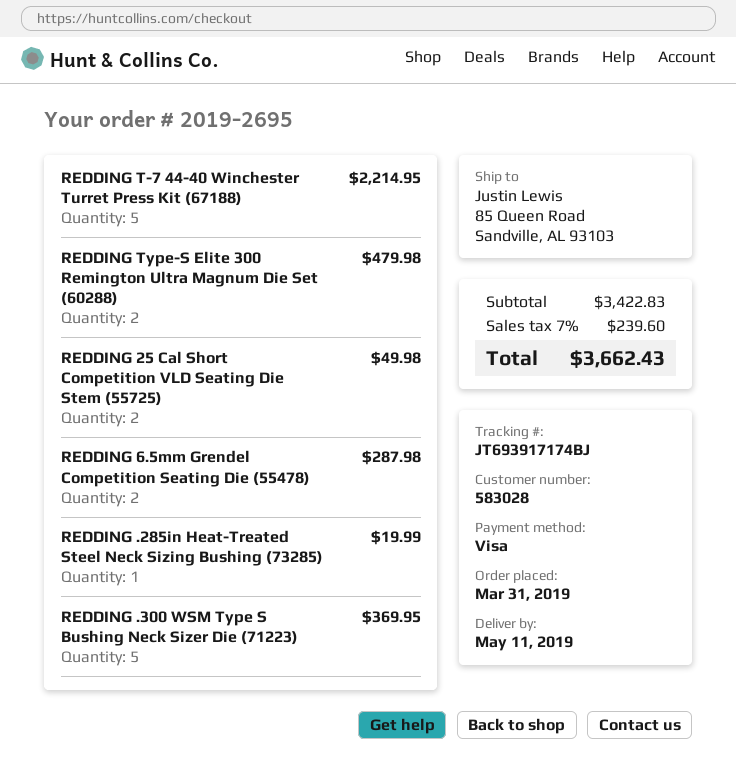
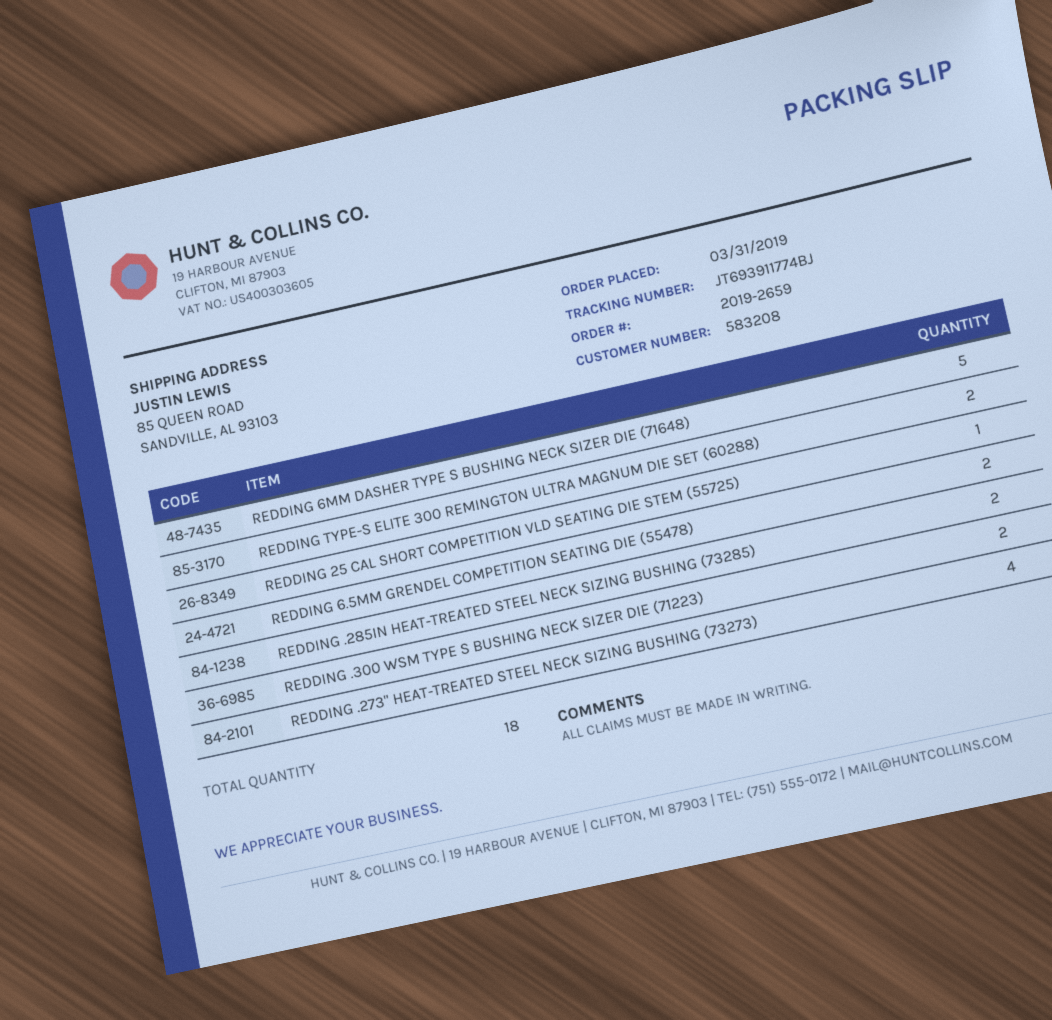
order number: 2019-2695 -> 2019-2659
customer number: 583028 -> 583208
tracking number: JT693917174BJ -> JT693911774BJ
REDDING T-7 44-40 Winchester Turret Press Kit (67188): 5 -> none
REDDING 25 Cal Short Competition VLD Seating Die Stem (55725): 2 -> 1
REDDING .285in Heat-Treated Steel Neck Sizing Bushing (73285): 1 -> 2
REDDING .300 WSM Type S Bushing Neck Sizer Die (71223): 5 -> 2
REDDING 6MM DASHER TYPE S BUSHING NECK SIZER DIE (71648): none -> 5
REDDING .273" HEAT-TREATED STEEL NECK SIZING BUSHING (73273): none -> 4

